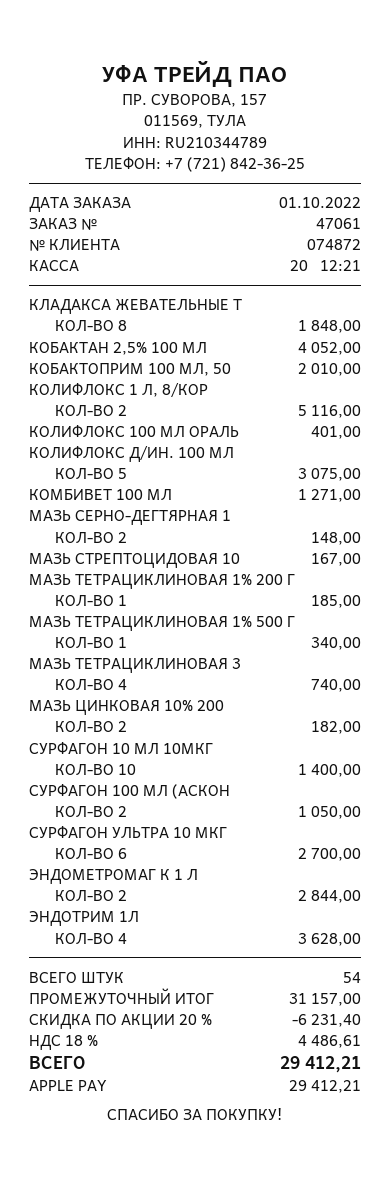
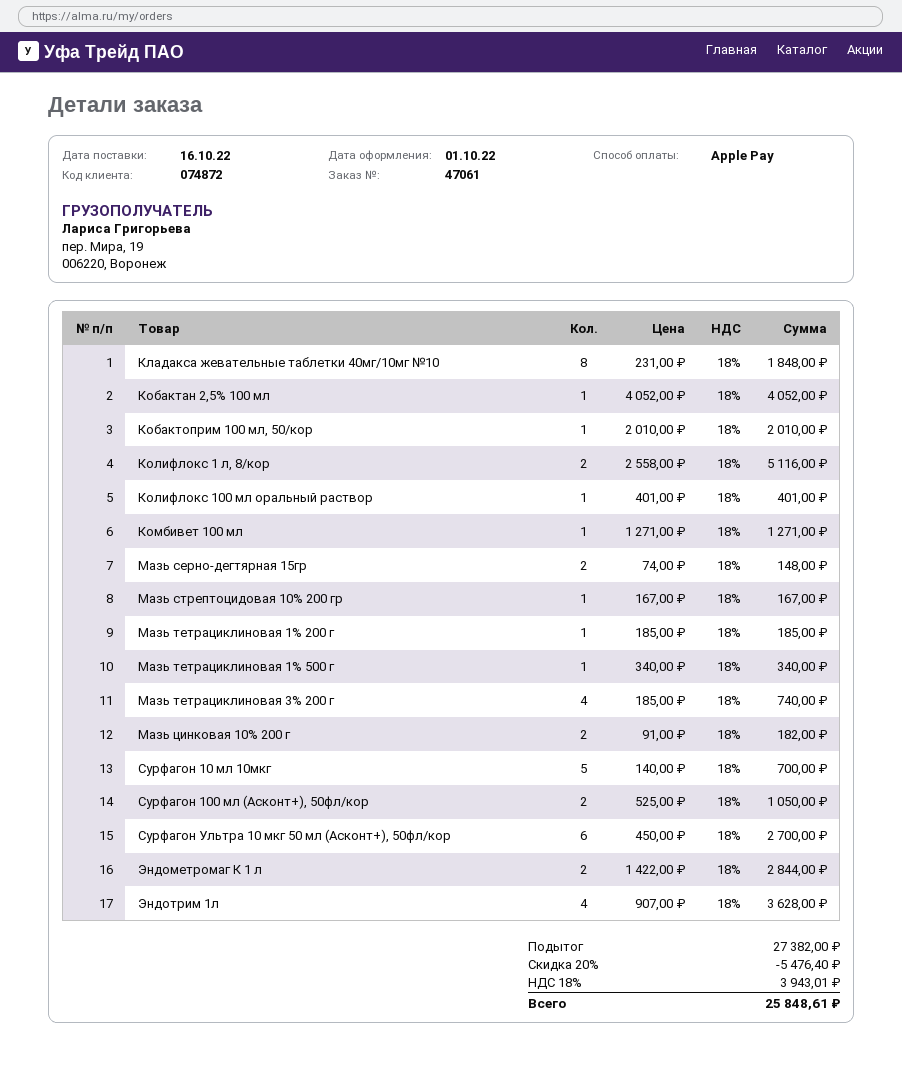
КОЛИФЛОКС Д/ИН. 100 МЛ: 5 for 3075.00 -> none
СУРФАГОН 10 МЛ 10МКГ: 10 for 1400.00 -> 5 for 700.00
subtotal: 31157.00 -> 27382.00
discount: 20% = 6231.40 -> 20% = 5476.40
tax: 18% = 4486.61 -> 18% = 3943.01
total: 29412.21 -> 25848.61

